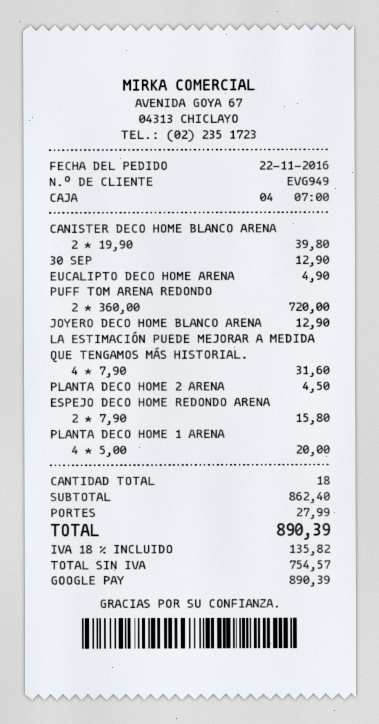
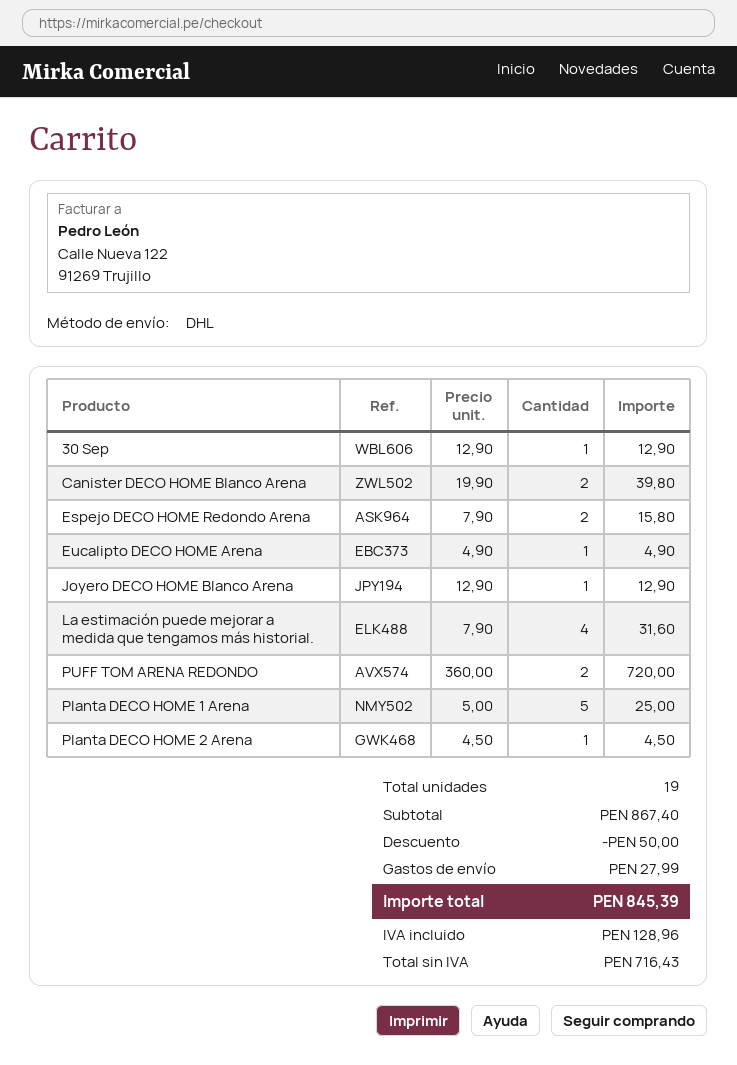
PLANTA DECO HOME 1 ARENA: 4 x 5.00 = 20.00 -> 5 x 5.00 = 25.00
total quantity: 18 -> 19
subtotal: 862.40 -> 867.40
discount: none -> 50.00
net: 754.57 -> 716.43
tax: 135.82 -> 128.96
total: 890.39 -> 845.39

